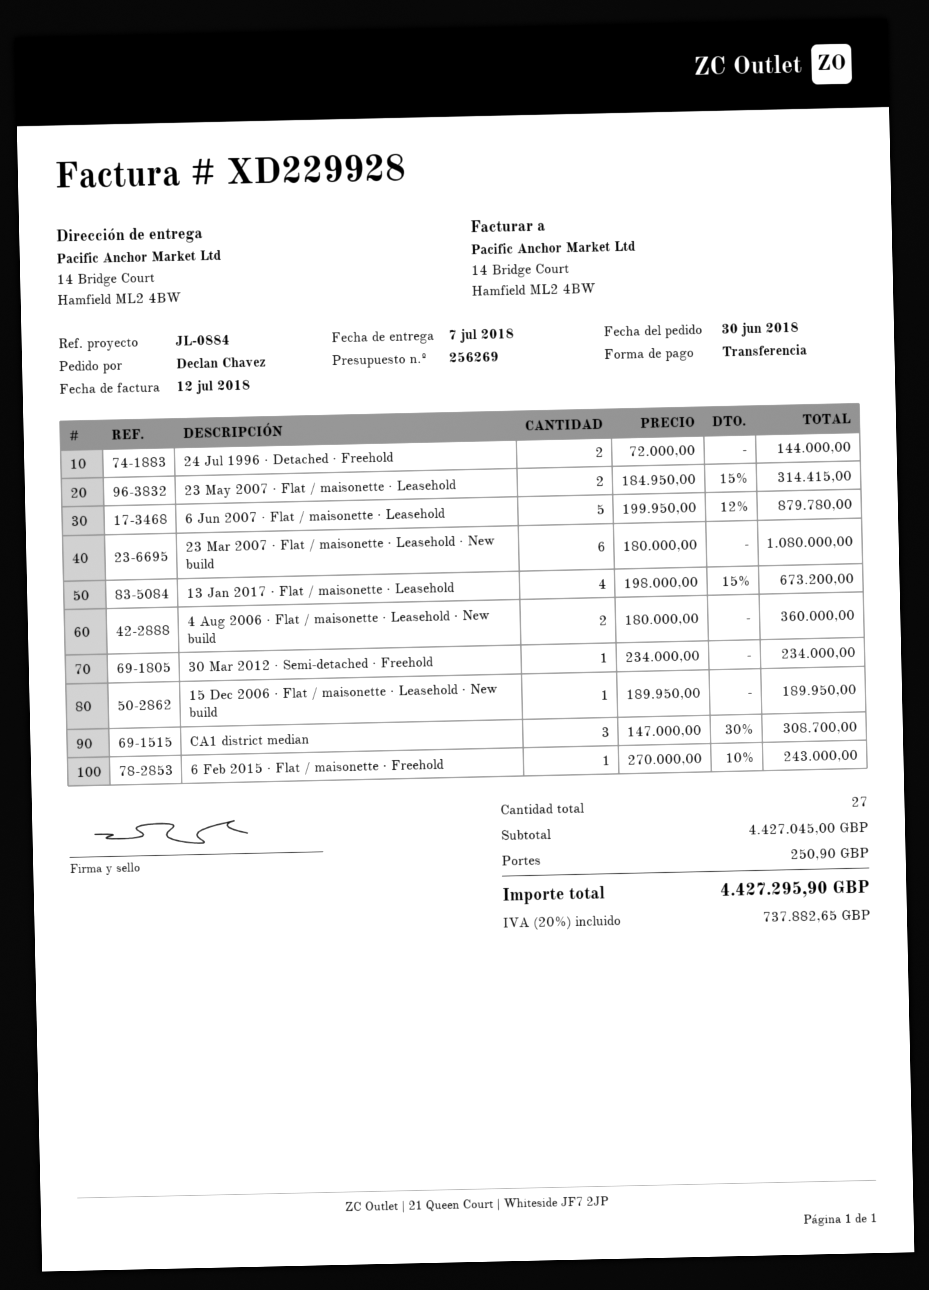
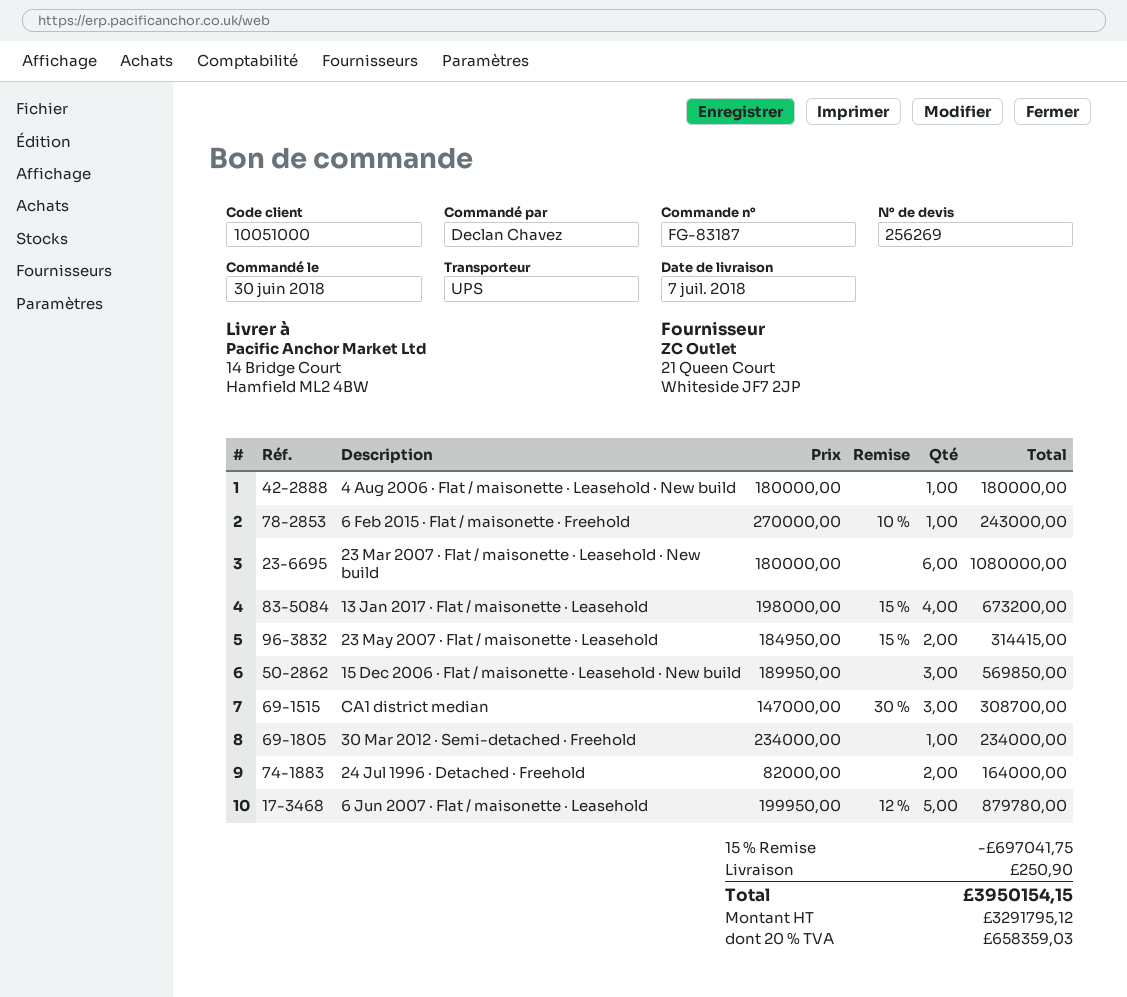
24 Jul 1996 · Detached · Freehold: 2 x 72000.00 = 144000.00 -> 2 x 82000.00 = 164000.00
4 Aug 2006 · Flat / maisonette · Leasehold · New build: 2 x 180000.00 = 360000.00 -> 1 x 180000.00 = 180000.00
15 Dec 2006 · Flat / maisonette · Leasehold · New build: 1 x 189950.00 = 189950.00 -> 3 x 189950.00 = 569850.00
discount: none -> 15% = 697041.75
tax: 20% = 737882.65 -> 20% = 658359.03
total: 4427295.90 -> 3950154.15

